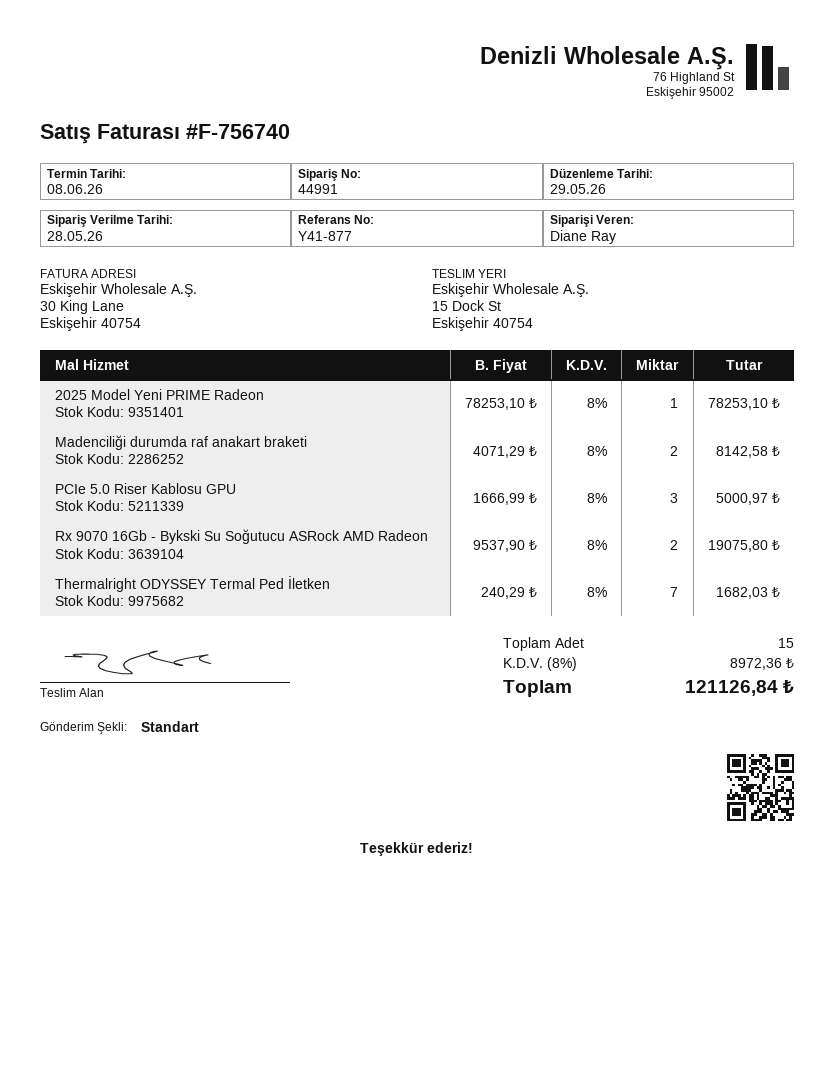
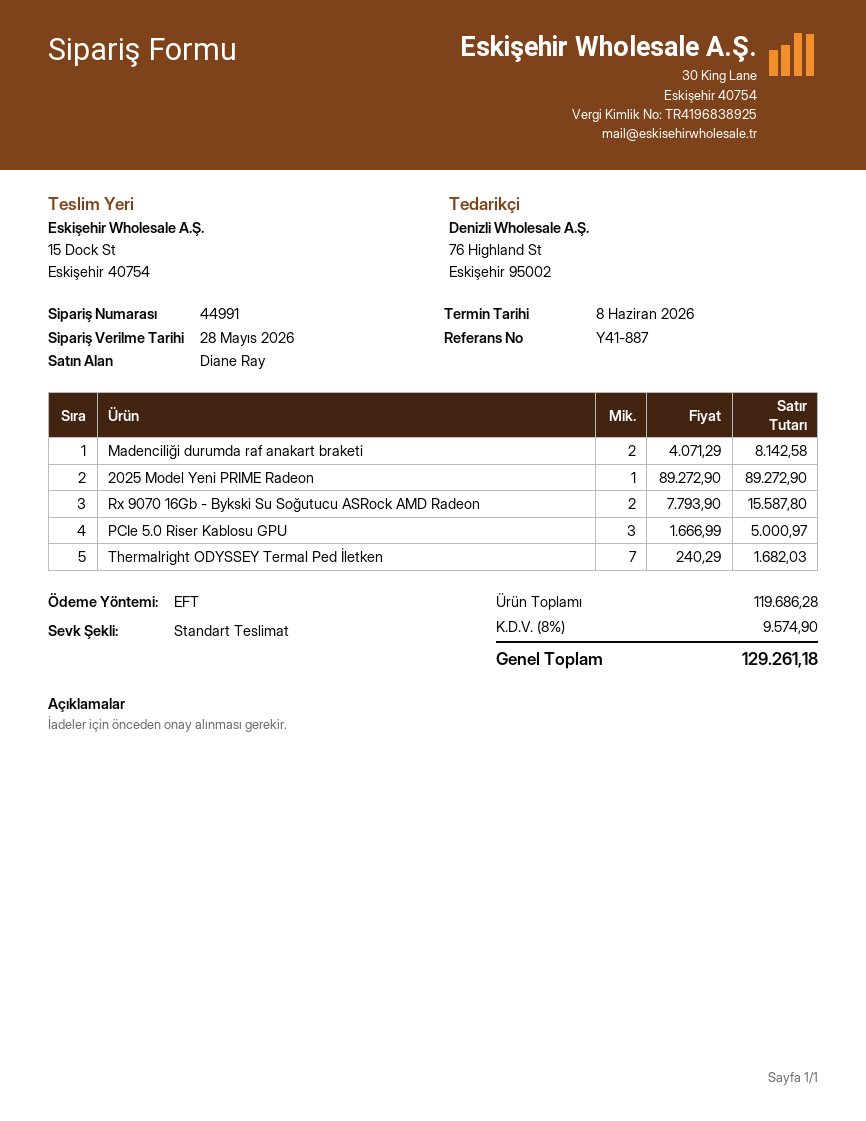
reference: Y41-877 -> Y41-887
2025 Model Yeni PRIME Radeon: 1 x 78253.10 = 78253.10 -> 1 x 89272.90 = 89272.90
Rx 9070 16Gb - Bykski Su Soğutucu ASRock AMD Radeon: 2 x 9537.90 = 19075.80 -> 2 x 7793.90 = 15587.80
tax: 8% = 8972.36 -> 8% = 9574.90
total: 121126.84 -> 129261.18

